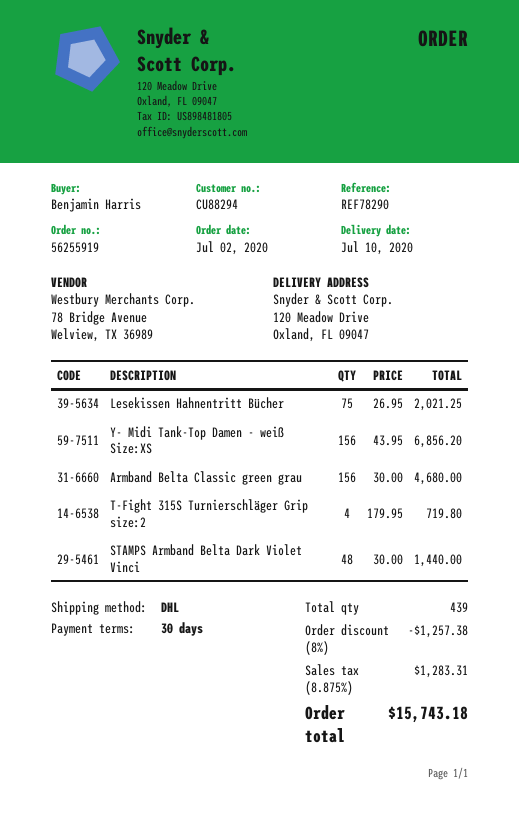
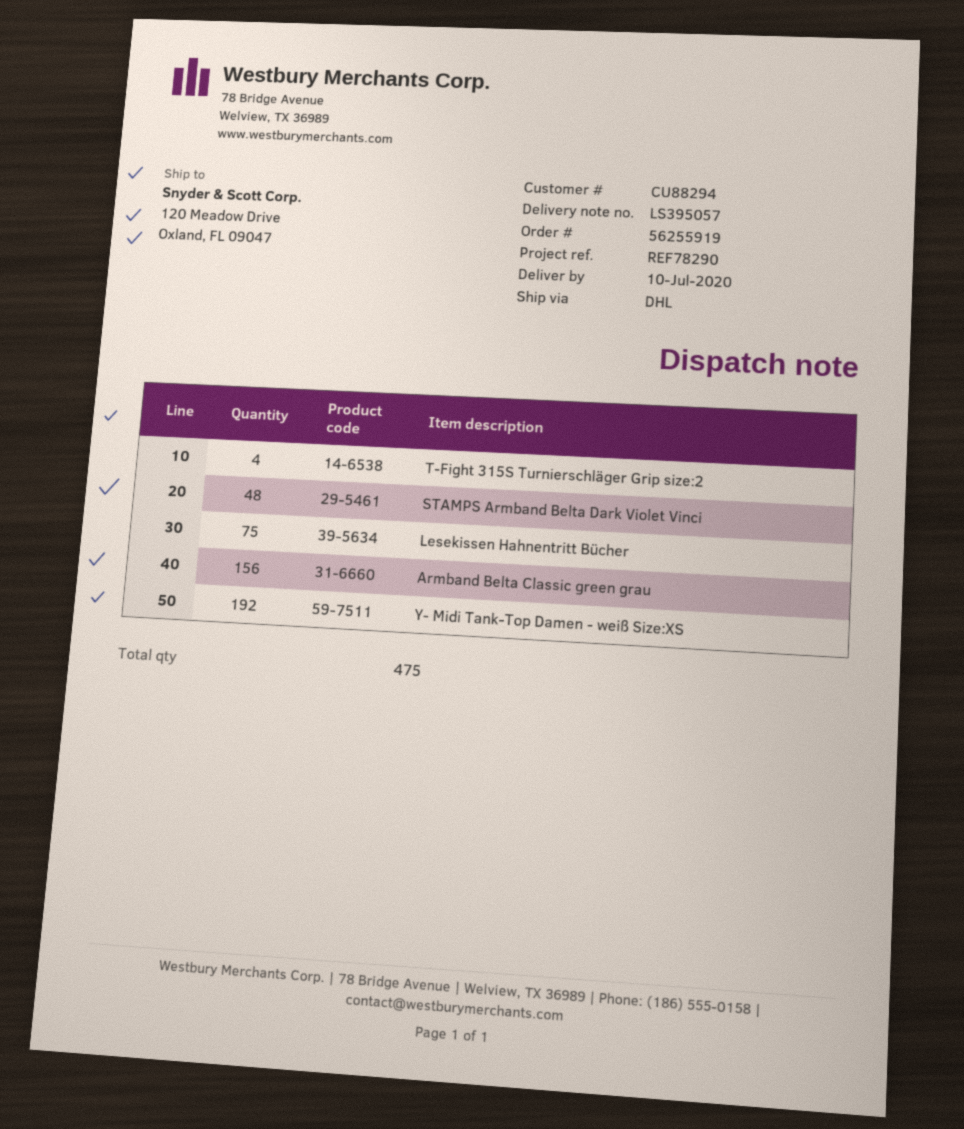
Y- Midi Tank-Top Damen - weiß Size:XS: 156 -> 192
total quantity: 439 -> 475

